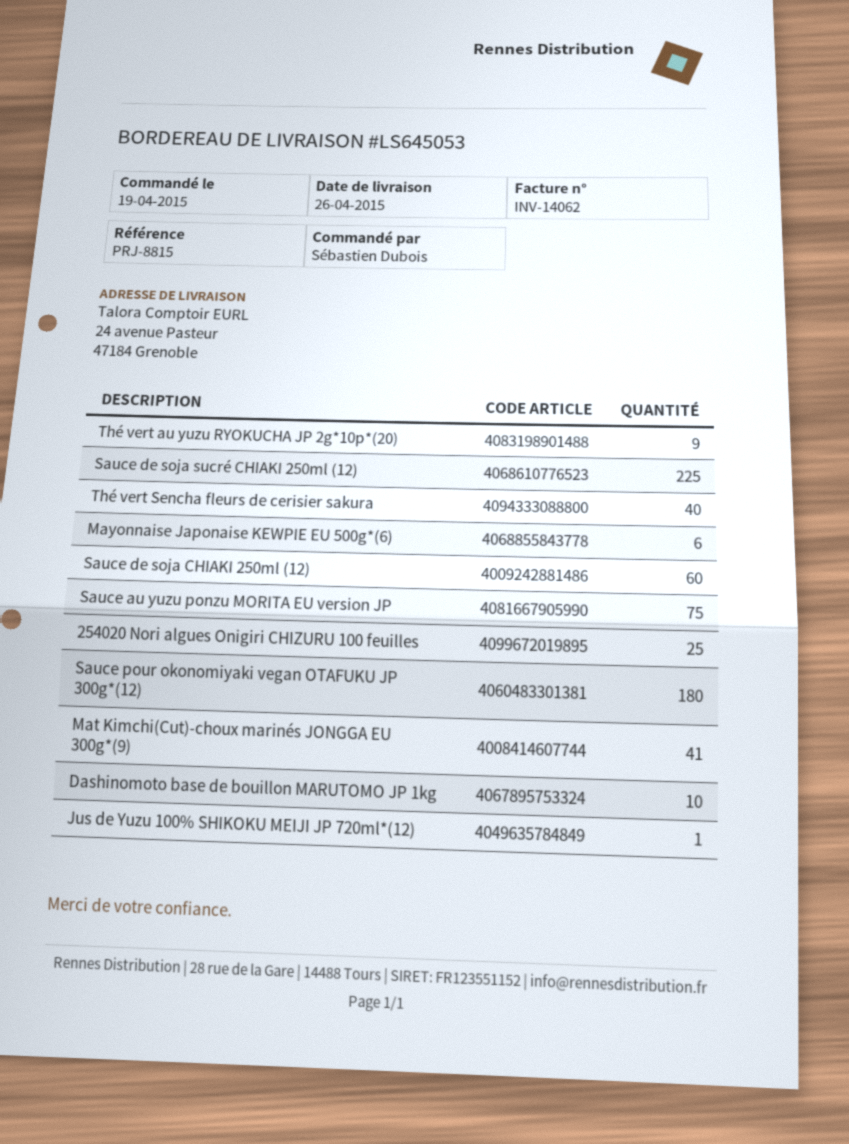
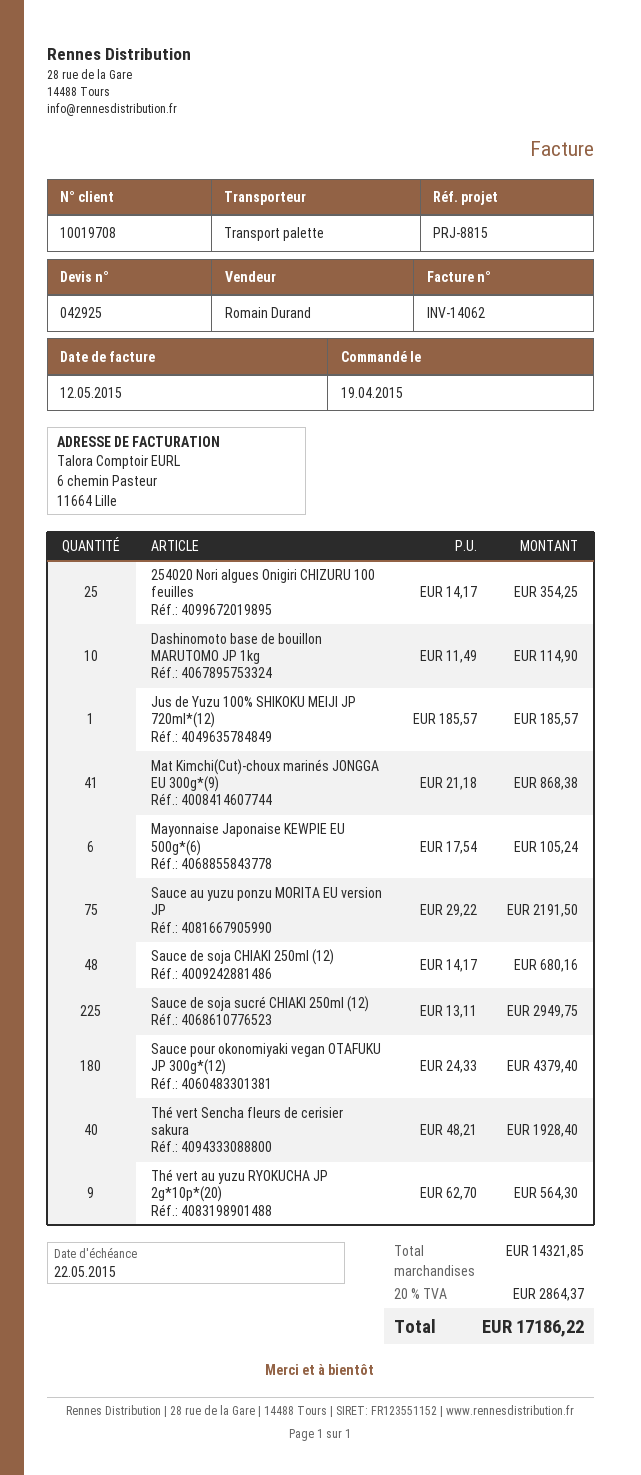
Sauce de soja CHIAKI 250ml (12): 60 -> 48

